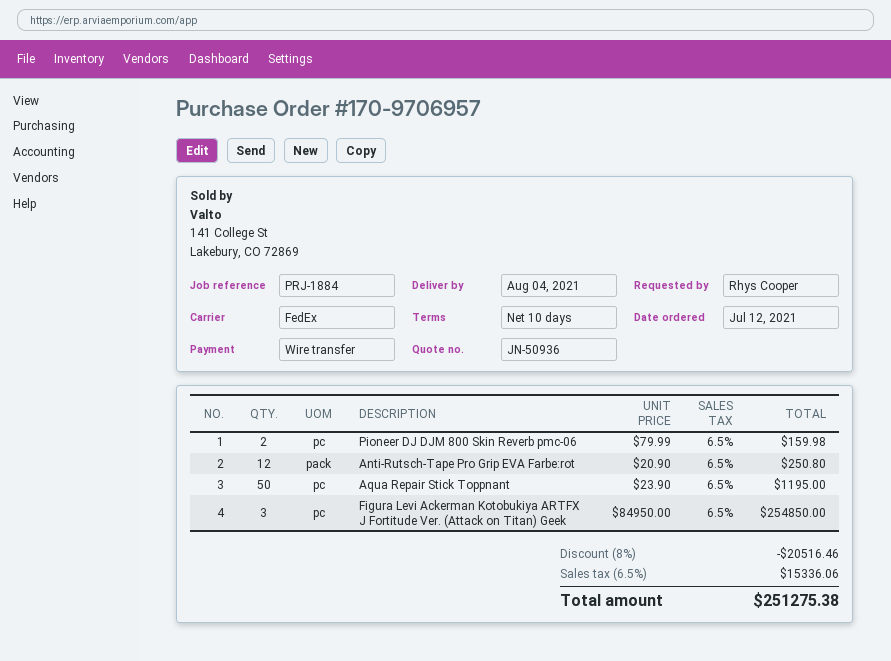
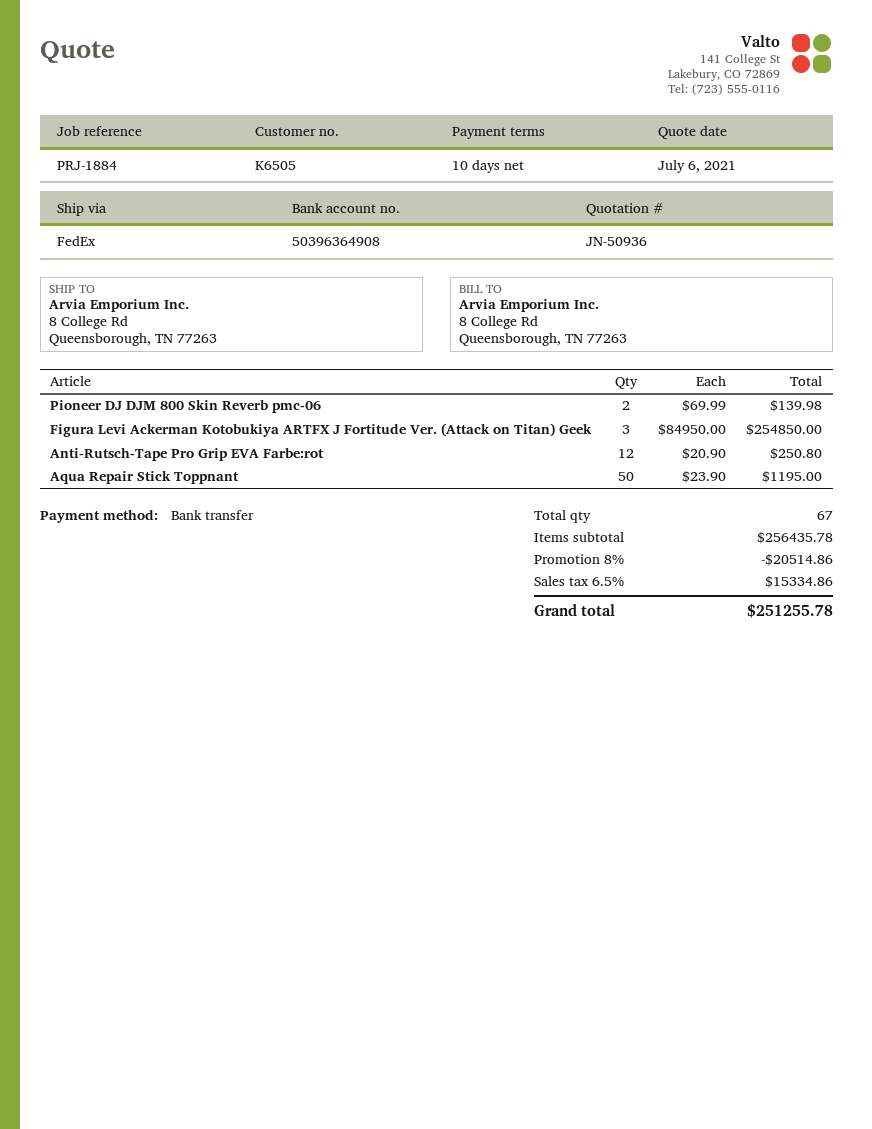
Pioneer DJ DJM 800 Skin Reverb pmc-06: 2 x 79.99 = 159.98 -> 2 x 69.99 = 139.98
discount: 8% = 20516.46 -> 8% = 20514.86
tax: 6.5% = 15336.06 -> 6.5% = 15334.86
total: 251275.38 -> 251255.78

